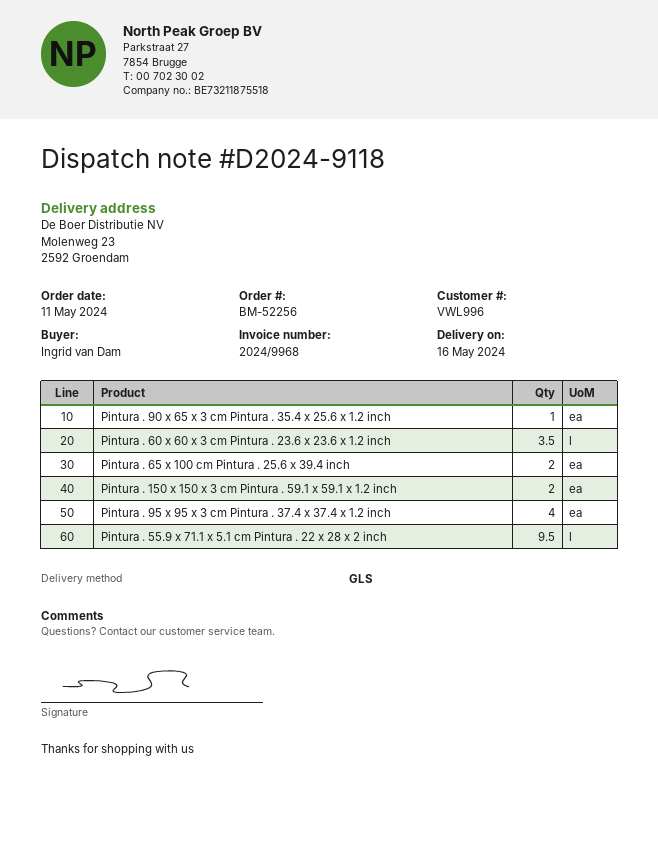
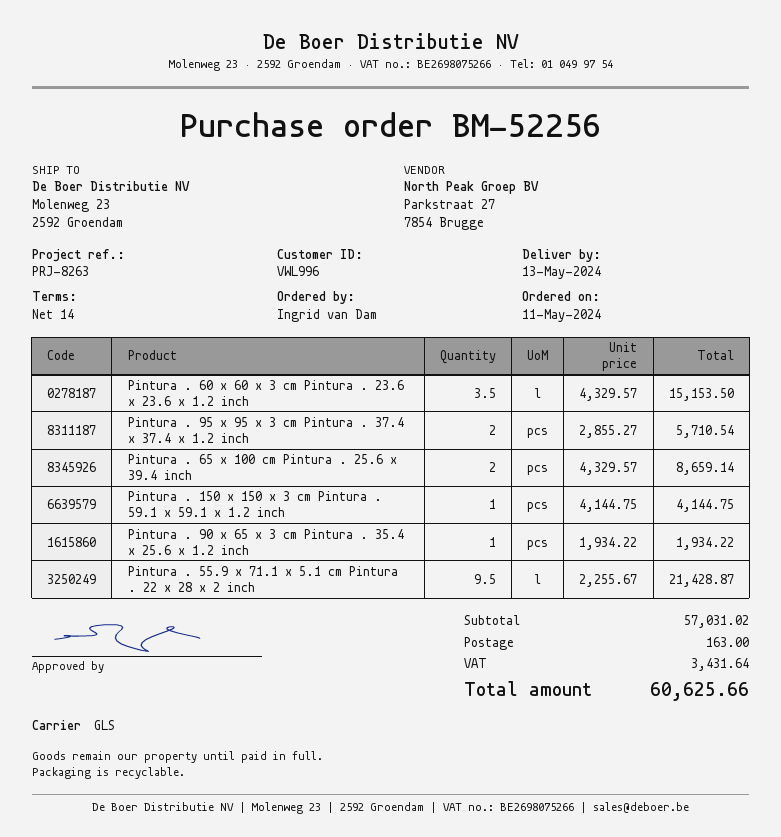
delivery date: 2024-05-16 -> 2024-05-13
Pintura . 150 x 150 x 3 cm Pintura . 59.1 x 59.1 x 1.2 inch: 2 -> 1
Pintura . 95 x 95 x 3 cm Pintura . 37.4 x 37.4 x 1.2 inch: 4 -> 2

